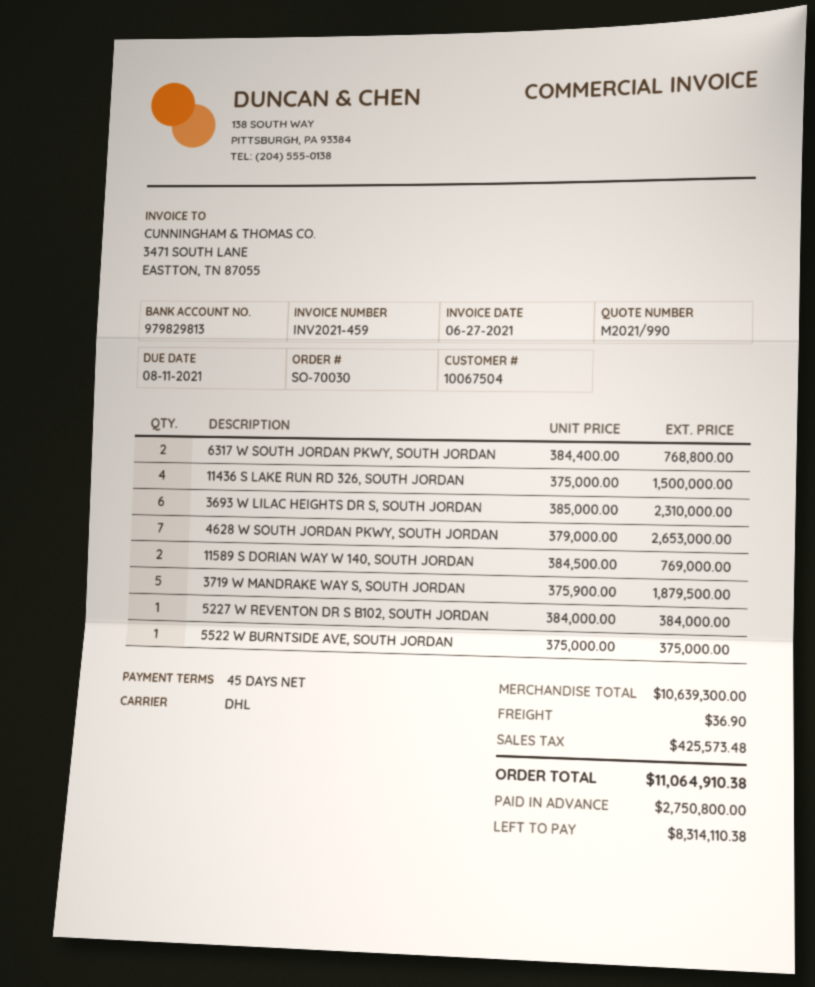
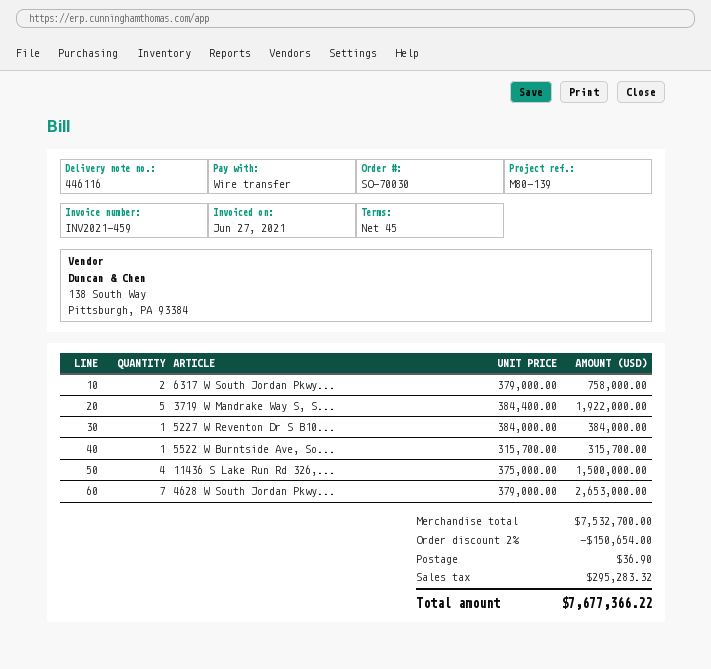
6317 W SOUTH JORDAN PKWY, SOUTH JORDAN: 2 x 384400.00 = 768800.00 -> 2 x 379000.00 = 758000.00
3693 W LILAC HEIGHTS DR S, SOUTH JORDAN: 6 x 385000.00 = 2310000.00 -> none
11589 S DORIAN WAY W 140, SOUTH JORDAN: 2 x 384500.00 = 769000.00 -> none
3719 W MANDRAKE WAY S, SOUTH JORDAN: 5 x 375900.00 = 1879500.00 -> 5 x 384400.00 = 1922000.00
5522 W BURNTSIDE AVE, SOUTH JORDAN: 1 x 375000.00 = 375000.00 -> 1 x 315700.00 = 315700.00
subtotal: 10639300.00 -> 7532700.00
discount: none -> 2% = 150654.00
tax: 425573.48 -> 295283.32
total: 11064910.38 -> 7677366.22

